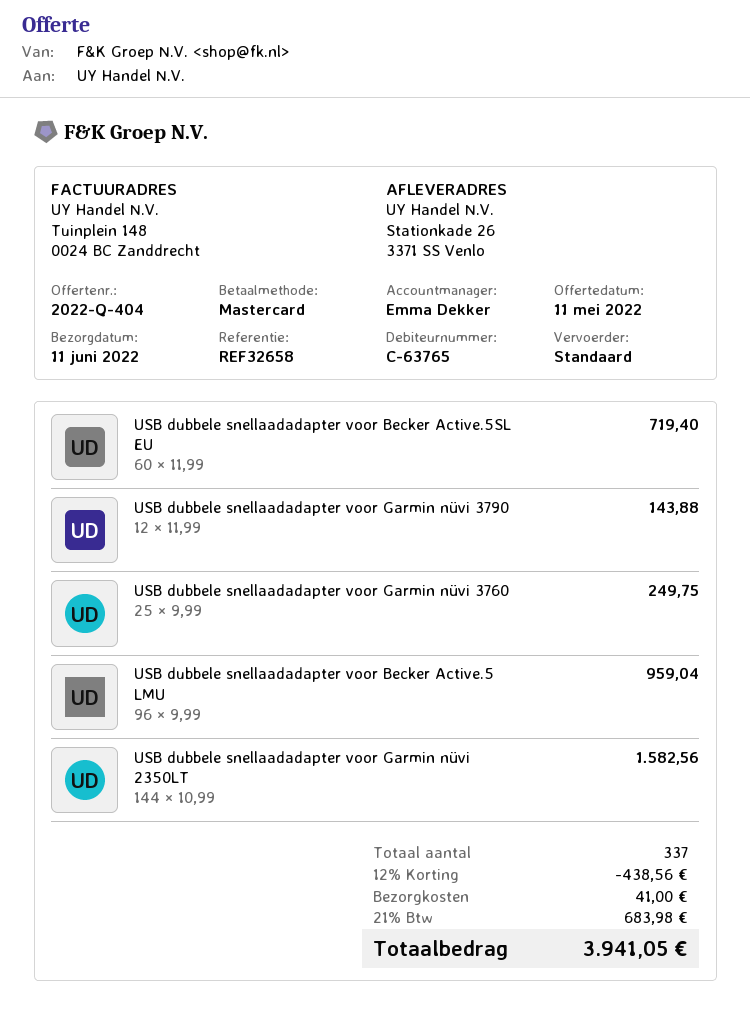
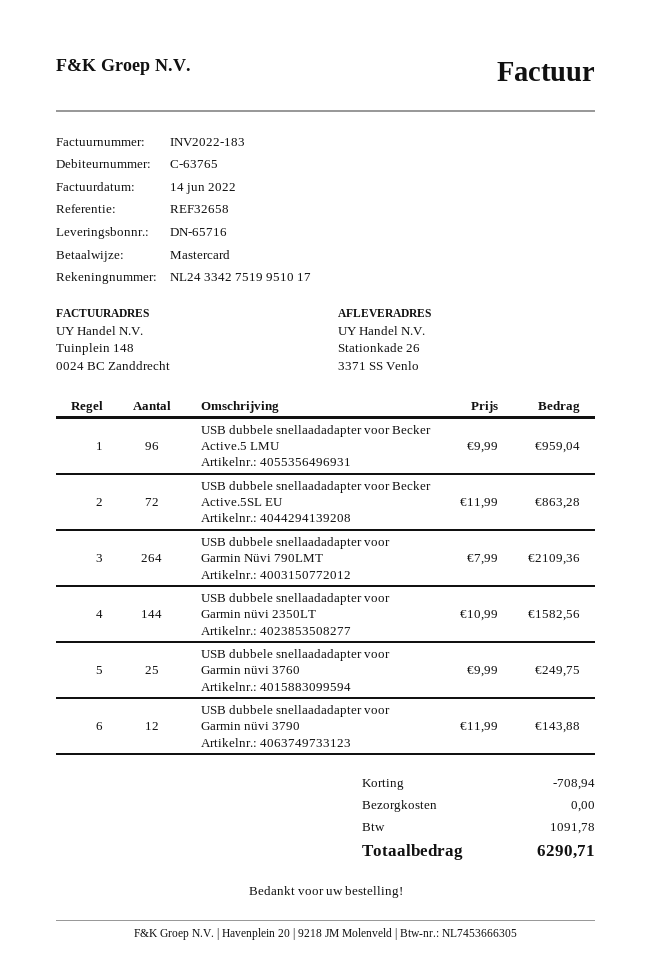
USB dubbele snellaadadapter voor Becker Active.5SL EU: 60 x 11.99 = 719.40 -> 72 x 11.99 = 863.28
USB dubbele snellaadadapter voor Garmin Nüvi 790LMT: none -> 264 x 7.99 = 2109.36
discount: 438.56 -> 708.94
shipping: 41.00 -> 0.00
tax: 683.98 -> 1091.78
total: 3941.05 -> 6290.71

